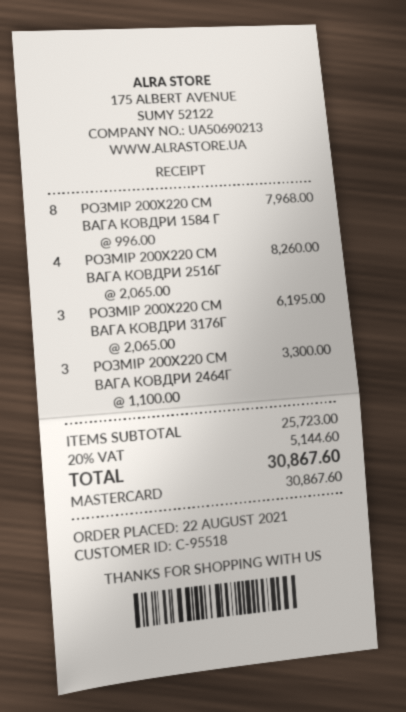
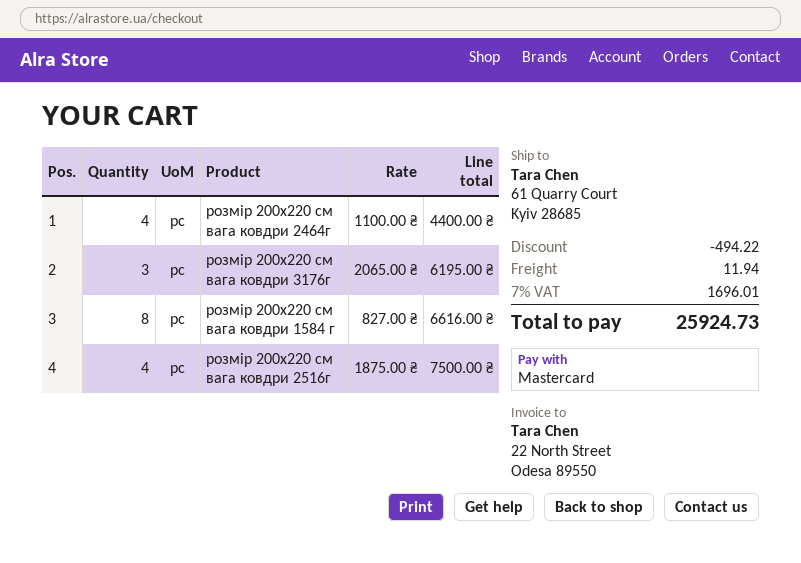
РОЗМІР 200Х220 СМ ВАГА КОВДРИ 1584 Г: 8 x 996.00 = 7968.00 -> 8 x 827.00 = 6616.00
РОЗМІР 200Х220 СМ ВАГА КОВДРИ 2516Г: 4 x 2065.00 = 8260.00 -> 4 x 1875.00 = 7500.00
РОЗМІР 200Х220 СМ ВАГА КОВДРИ 2464Г: 3 x 1100.00 = 3300.00 -> 4 x 1100.00 = 4400.00
discount: none -> 494.22
shipping: none -> 11.94
tax: 20% = 5144.60 -> 7% = 1696.01
total: 30867.60 -> 25924.73

